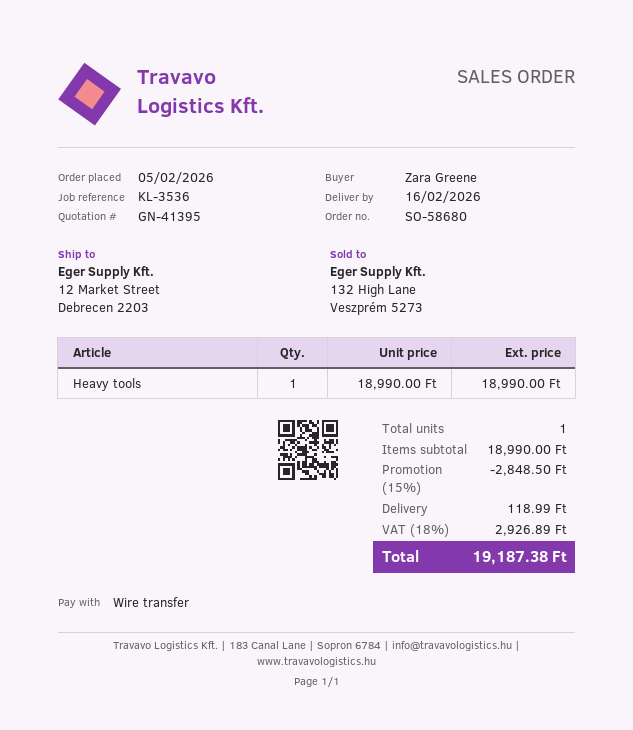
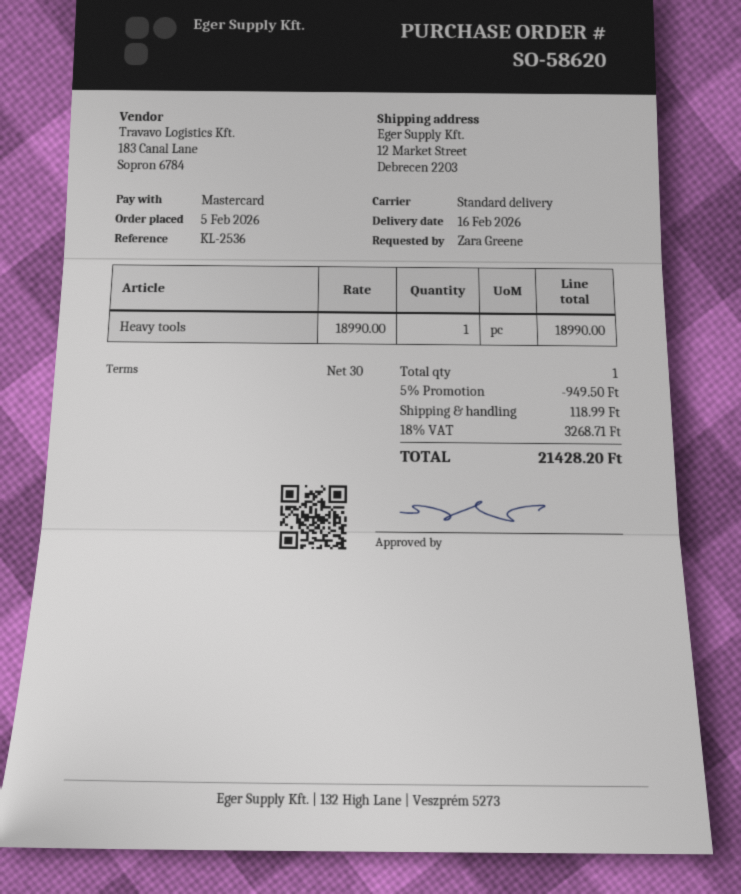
order number: SO-58680 -> SO-58620
reference: KL-3536 -> KL-2536
payment method: bank transfer -> Mastercard
discount: 15% = 2848.50 -> 5% = 949.50
tax: 18% = 2926.89 -> 18% = 3268.71
total: 19187.38 -> 21428.20

